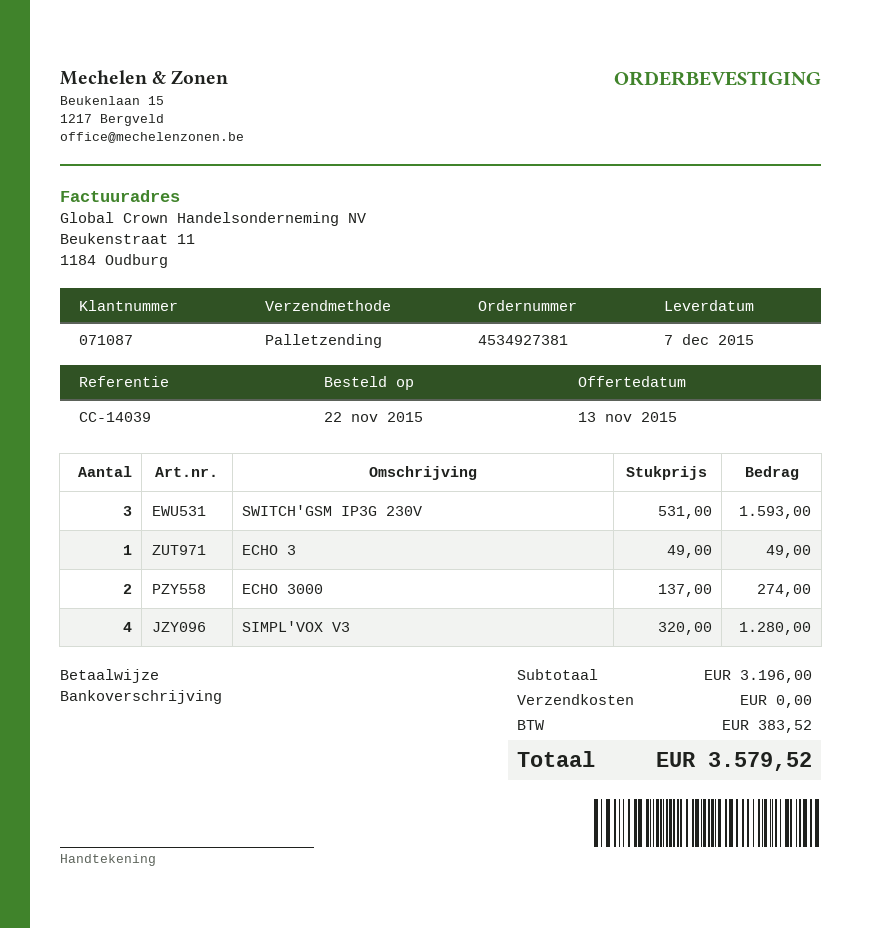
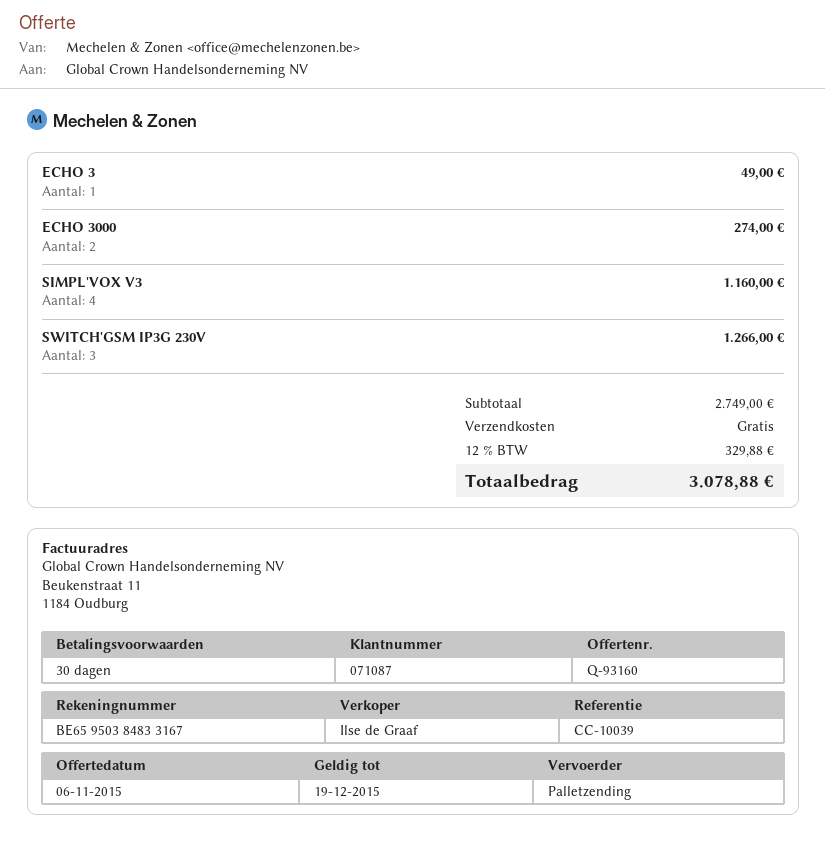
quote date: 2015-11-13 -> 2015-11-06
reference: CC-14039 -> CC-10039
SWITCH'GSM IP3G 230V: 3 for 1593.00 -> 3 for 1266.00
SIMPL'VOX V3: 4 for 1280.00 -> 4 for 1160.00
subtotal: 3196.00 -> 2749.00
tax: 383.52 -> 329.88
total: 3579.52 -> 3078.88

